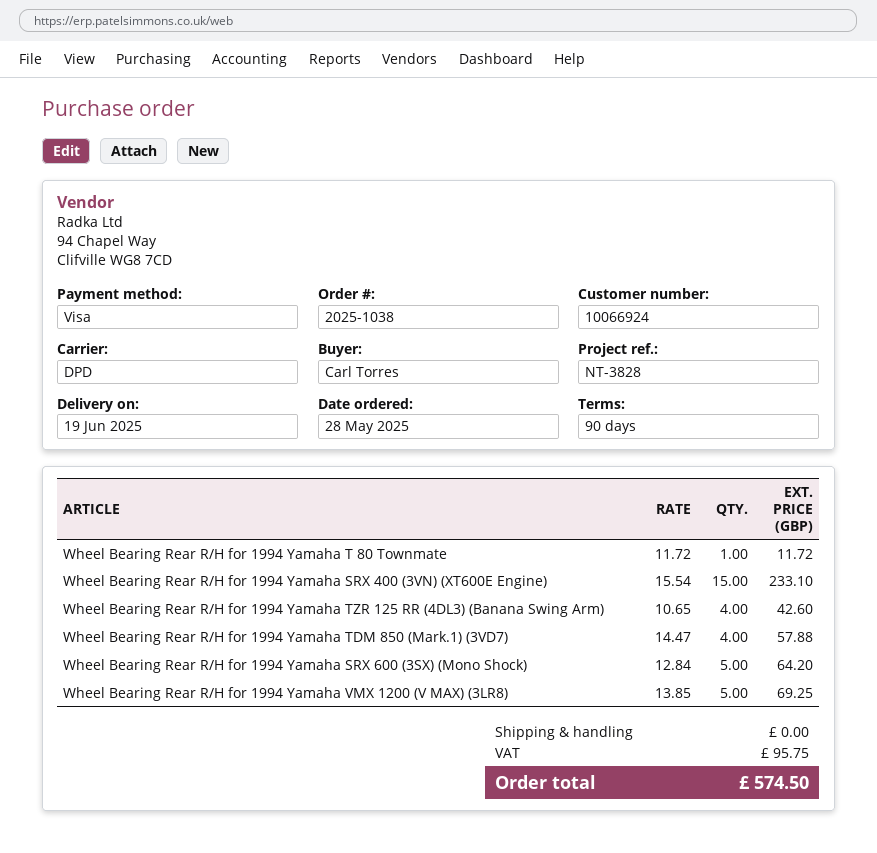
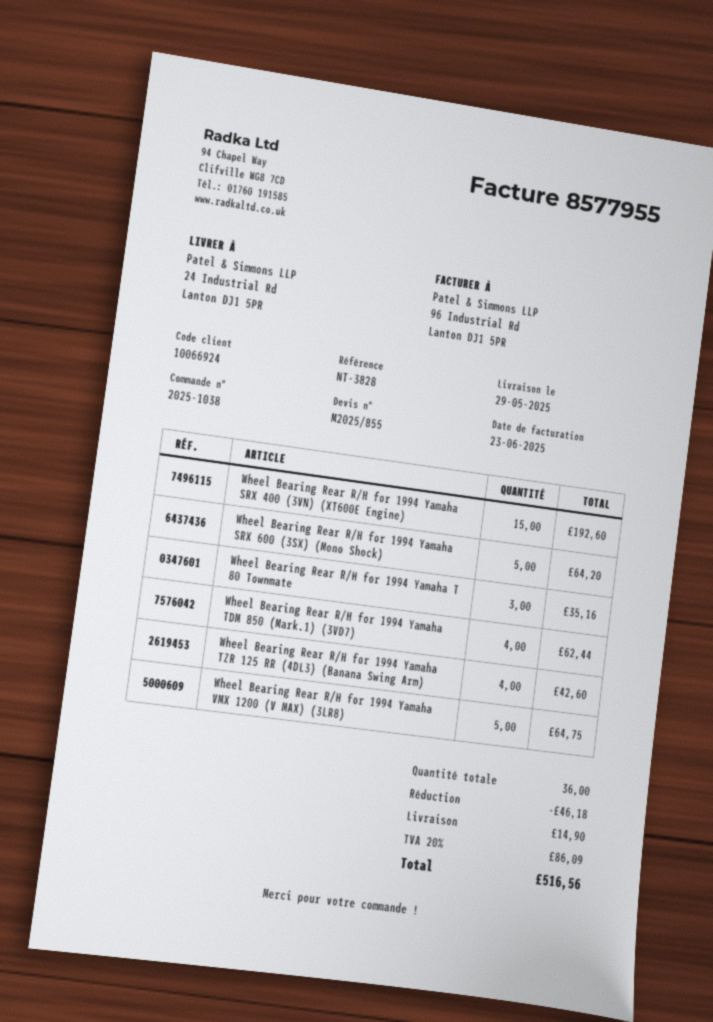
delivery date: 2025-06-19 -> 2025-05-29
Wheel Bearing Rear R/H for 1994 Yamaha T 80 Townmate: 1 for 11.72 -> 3 for 35.16
Wheel Bearing Rear R/H for 1994 Yamaha SRX 400 (3VN) (XT600E Engine): 15 for 233.10 -> 15 for 192.60
Wheel Bearing Rear R/H for 1994 Yamaha TDM 850 (Mark.1) (3VD7): 4 for 57.88 -> 4 for 62.44
Wheel Bearing Rear R/H for 1994 Yamaha VMX 1200 (V MAX) (3LR8): 5 for 69.25 -> 5 for 64.75
discount: none -> 46.18
shipping: 0.00 -> 14.90
tax: 95.75 -> 86.09
total: 574.50 -> 516.56

